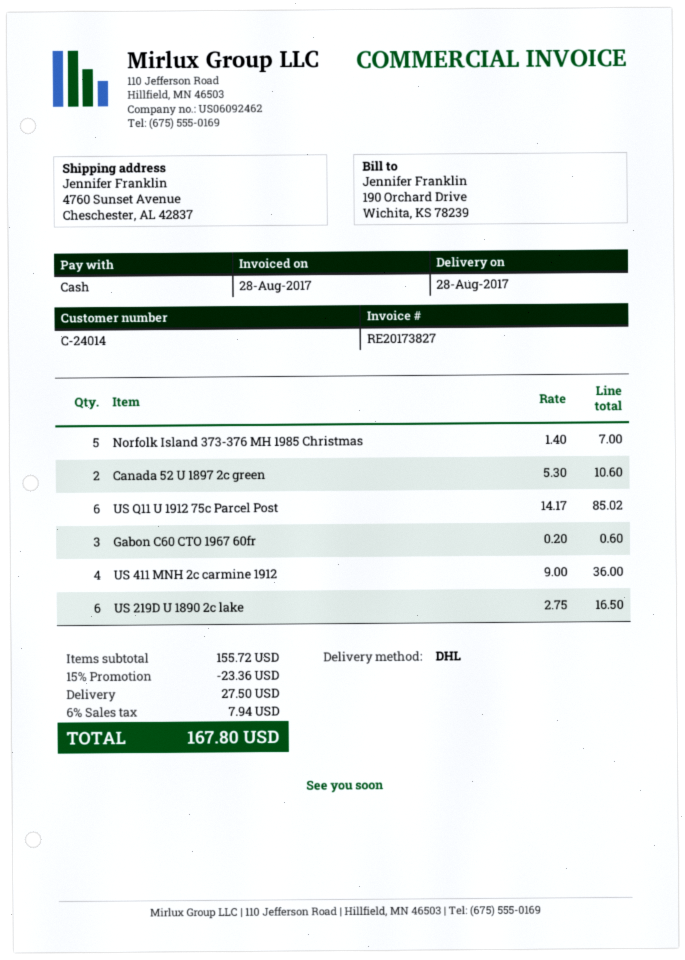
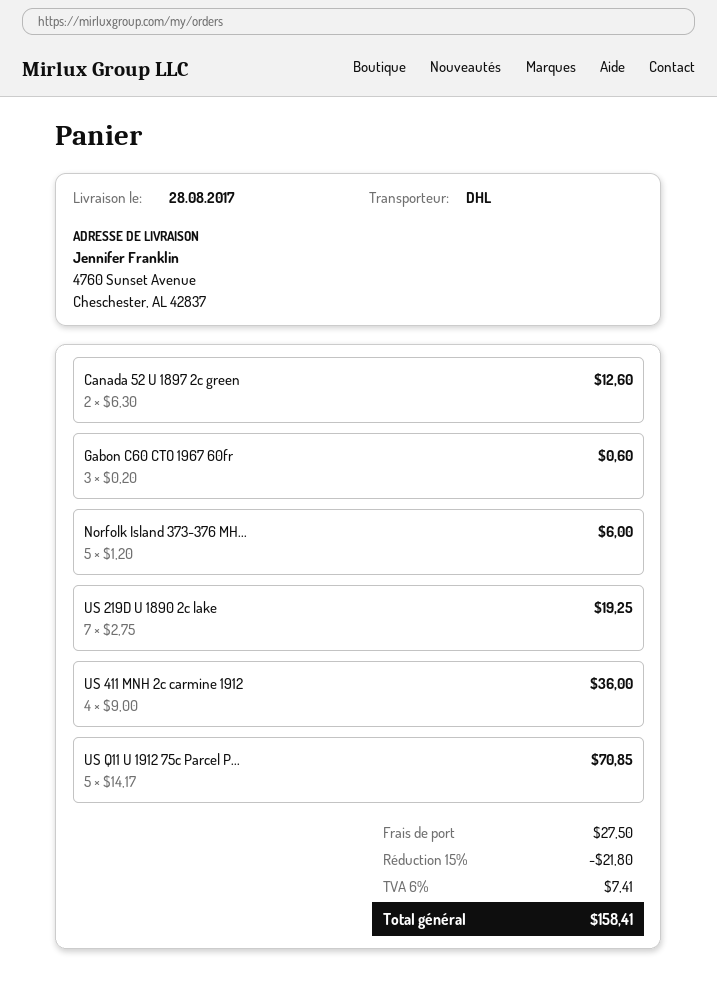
Norfolk Island 373-376 MH 1985 Christmas: 5 x 1.40 = 7.00 -> 5 x 1.20 = 6.00
Canada 52 U 1897 2c green: 2 x 5.30 = 10.60 -> 2 x 6.30 = 12.60
US Q11 U 1912 75c Parcel Post: 6 x 14.17 = 85.02 -> 5 x 14.17 = 70.85
US 219D U 1890 2c lake: 6 x 2.75 = 16.50 -> 7 x 2.75 = 19.25
discount: 15% = 23.36 -> 15% = 21.80
tax: 6% = 7.94 -> 6% = 7.41
total: 167.80 -> 158.41

